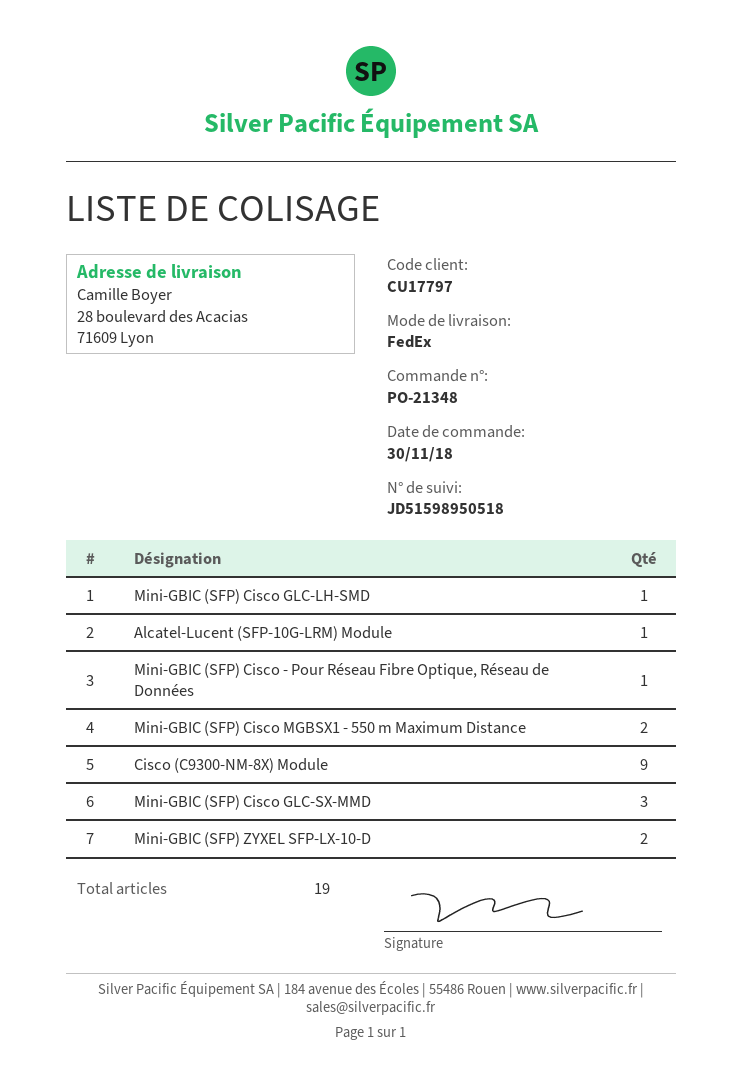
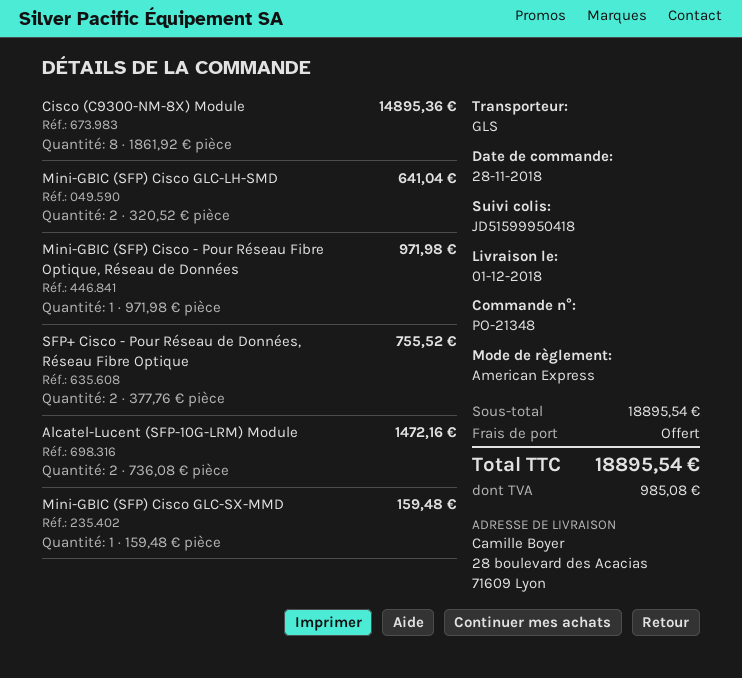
order date: 2018-11-30 -> 2018-11-28
shipping method: FedEx -> GLS
tracking number: JD51598950518 -> JD51599950418
Mini-GBIC (SFP) Cisco GLC-LH-SMD: 1 -> 2
Alcatel-Lucent (SFP-10G-LRM) Module: 1 -> 2
Mini-GBIC (SFP) Cisco MGBSX1 - 550 m Maximum Distance: 2 -> none
Cisco (C9300-NM-8X) Module: 9 -> 8
Mini-GBIC (SFP) Cisco GLC-SX-MMD: 3 -> 1
Mini-GBIC (SFP) ZYXEL SFP-LX-10-D: 2 -> none
SFP+ Cisco - Pour Réseau de Données, Réseau Fibre Optique: none -> 2

